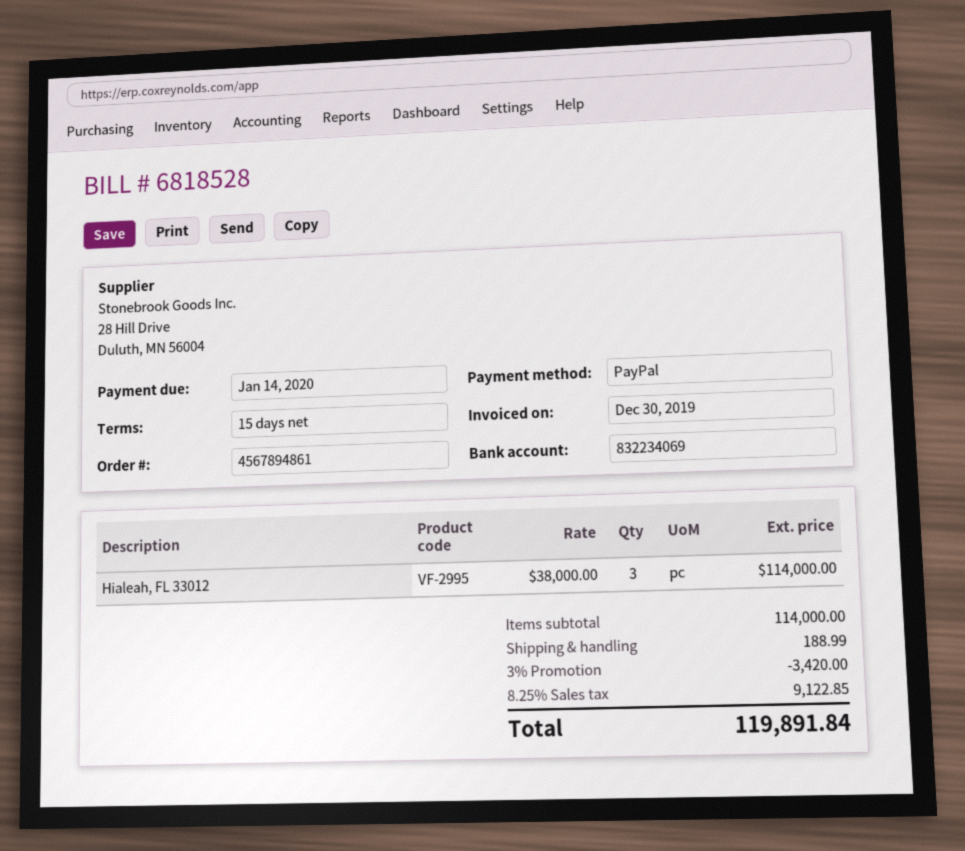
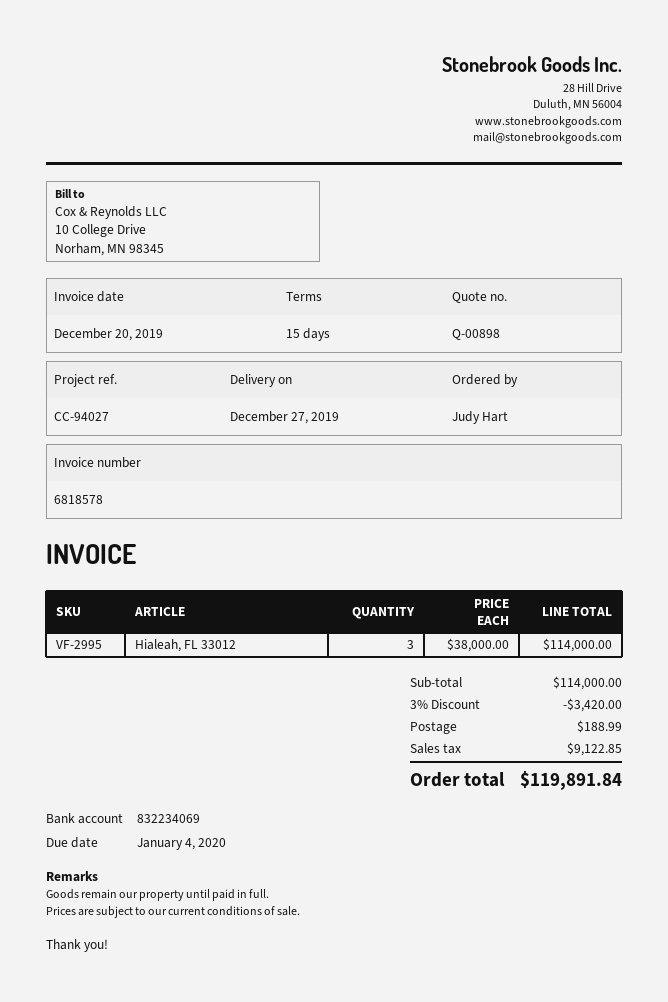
invoice number: 6818528 -> 6818578
invoice date: 2019-12-30 -> 2019-12-20
due date: 2020-01-14 -> 2020-01-04

